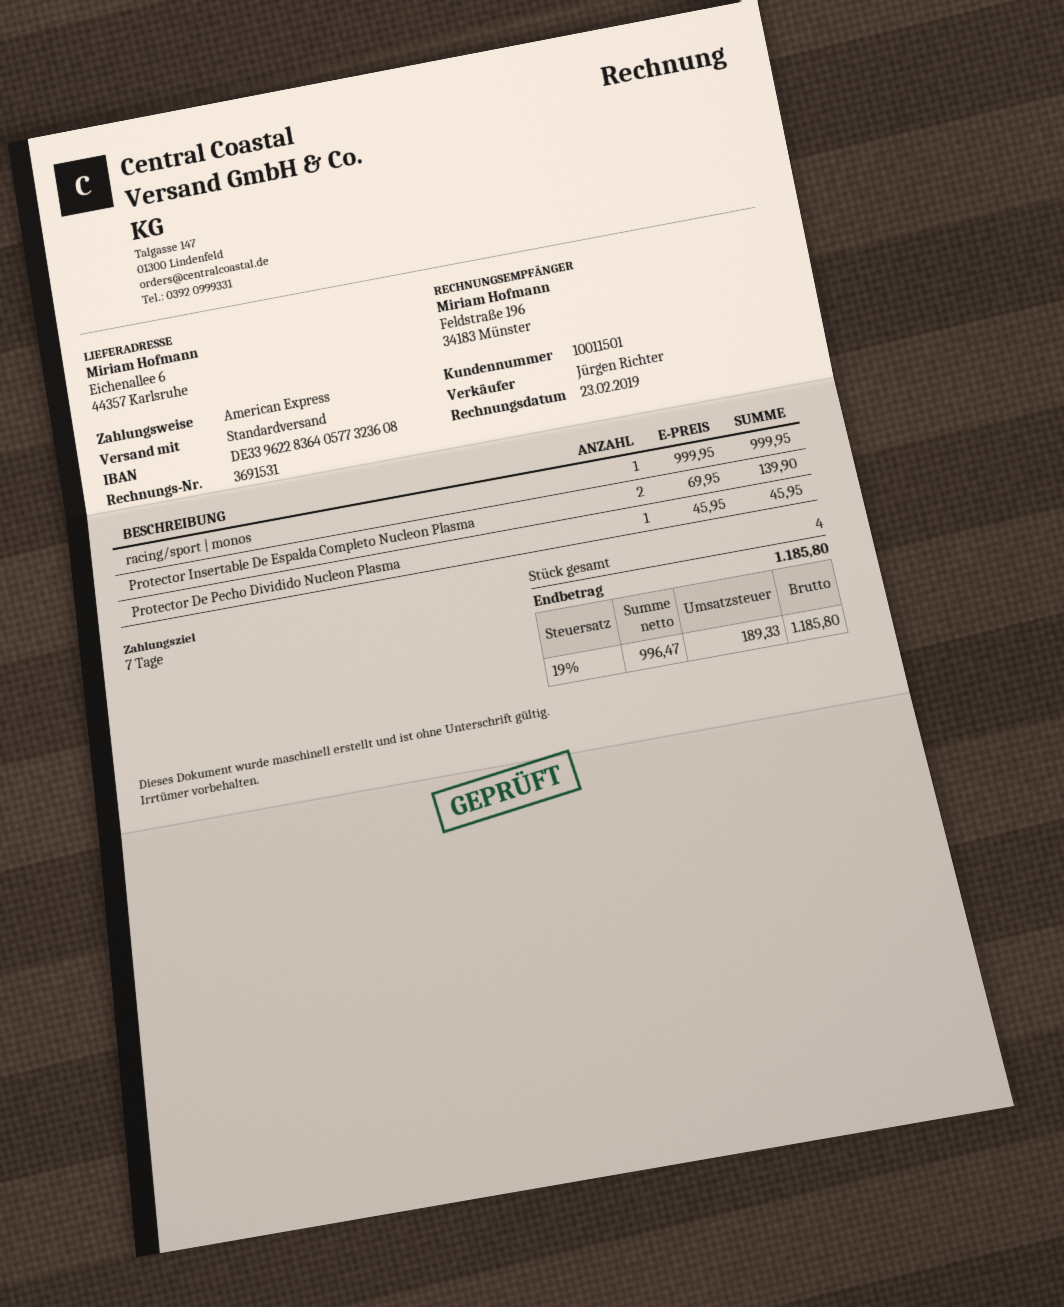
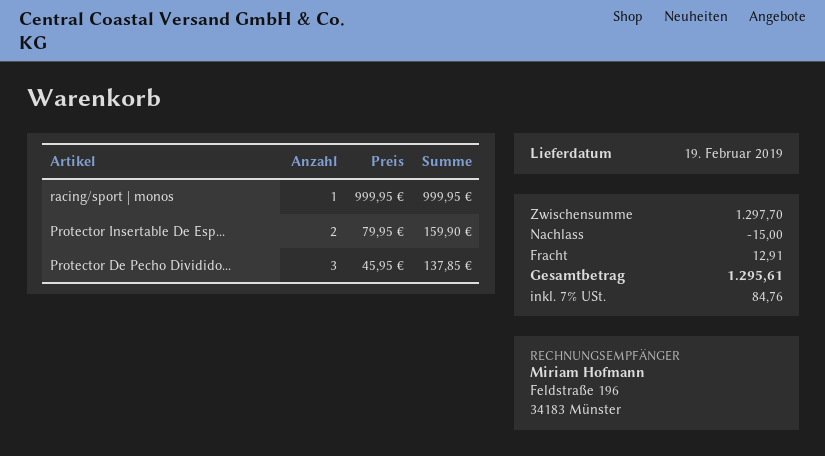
Protector Insertable De Espalda Completo Nucleon Plasma: 2 x 69.95 = 139.90 -> 2 x 79.95 = 159.90
Protector De Pecho Dividido Nucleon Plasma: 1 x 45.95 = 45.95 -> 3 x 45.95 = 137.85
discount: none -> 15.00
shipping: none -> 12.91
tax: 19% = 189.33 -> 7% = 84.76
total: 1185.80 -> 1295.61

